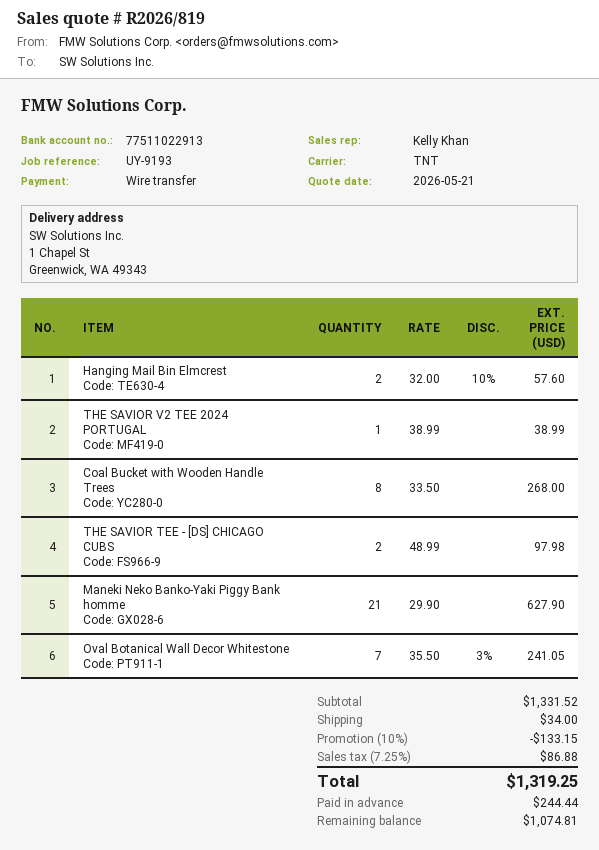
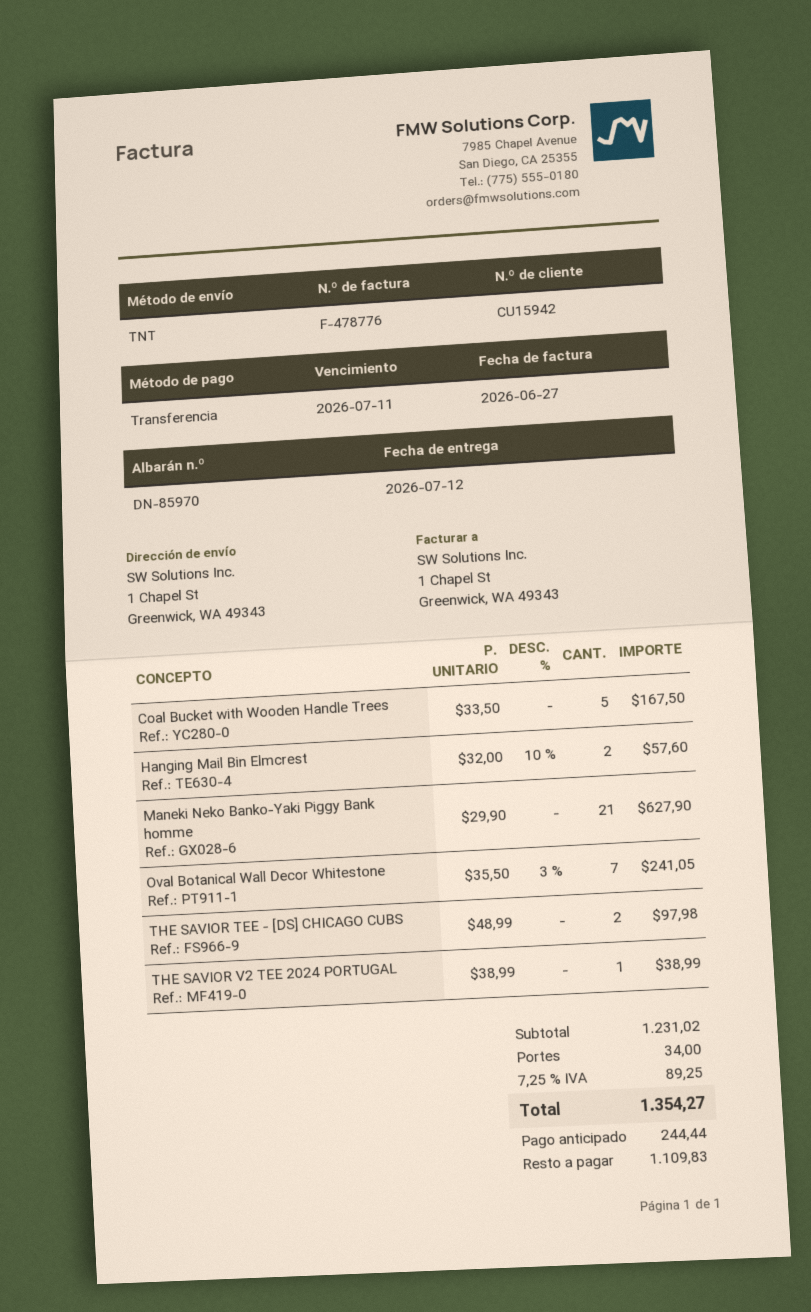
Coal Bucket with Wooden Handle Trees: 8 x 33.50 = 268.00 -> 5 x 33.50 = 167.50
subtotal: 1331.52 -> 1231.02
discount: 10% = 133.15 -> none
tax: 7.25% = 86.88 -> 7.25% = 89.25
total: 1319.25 -> 1354.27
balance: 1074.81 -> 1109.83

